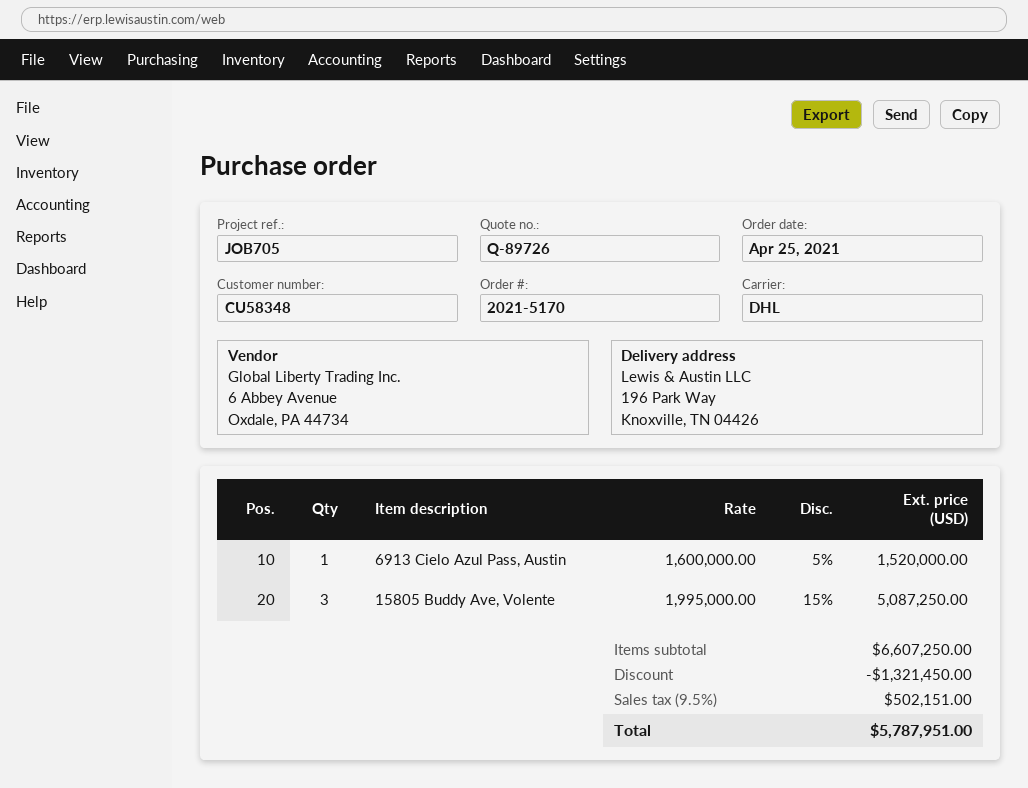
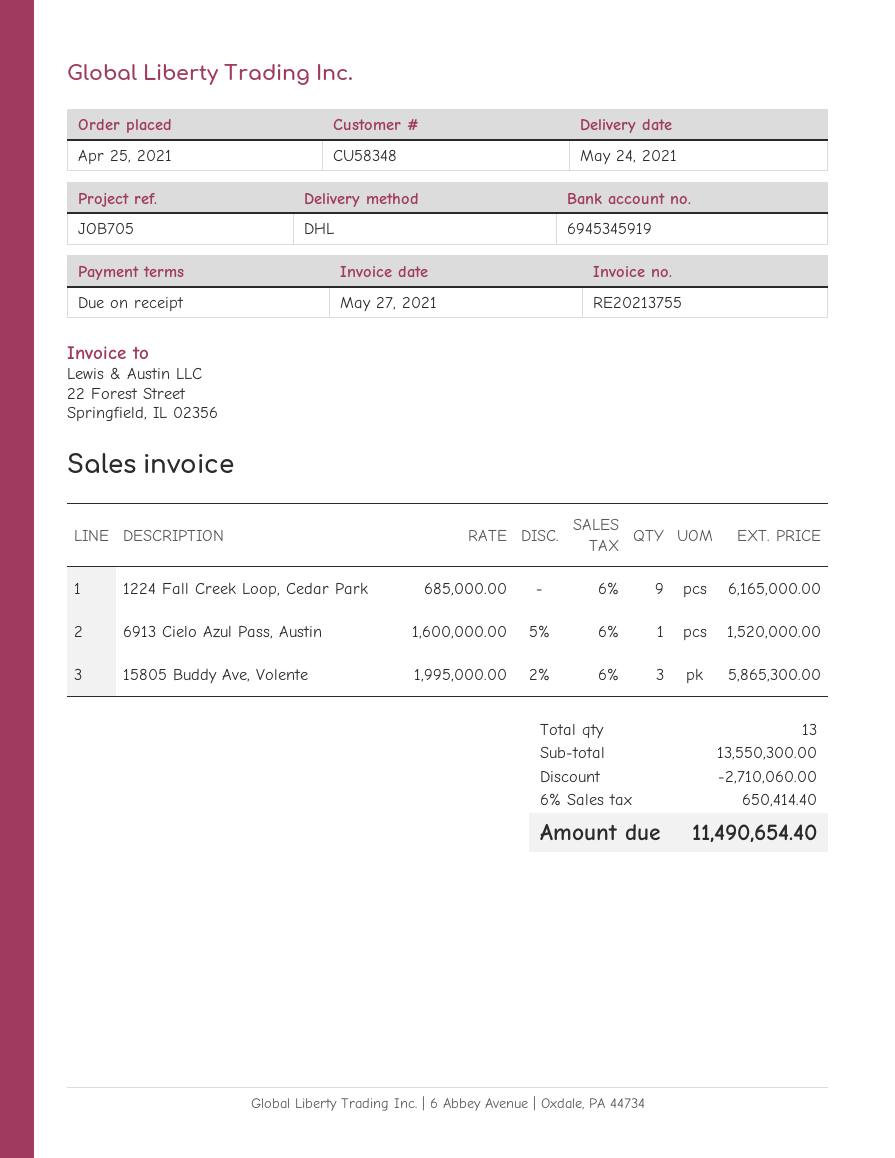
15805 Buddy Ave, Volente: 3 x 1995000.00 - 15% = 5087250.00 -> 3 x 1995000.00 - 2% = 5865300.00
1224 Fall Creek Loop, Cedar Park: none -> 9 x 685000.00 = 6165000.00
subtotal: 6607250.00 -> 13550300.00
discount: 1321450.00 -> 2710060.00
tax: 9.5% = 502151.00 -> 6% = 650414.40
total: 5787951.00 -> 11490654.40

